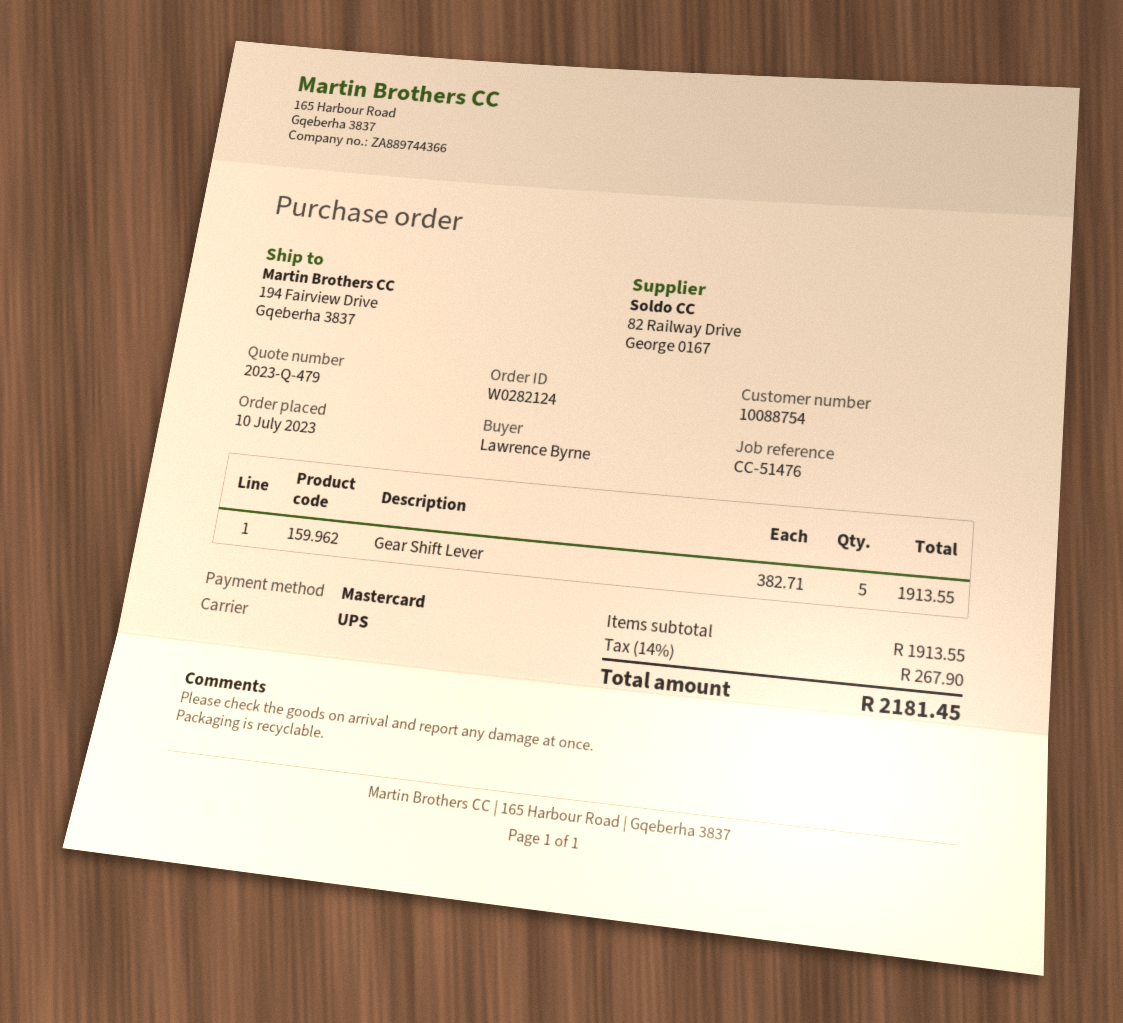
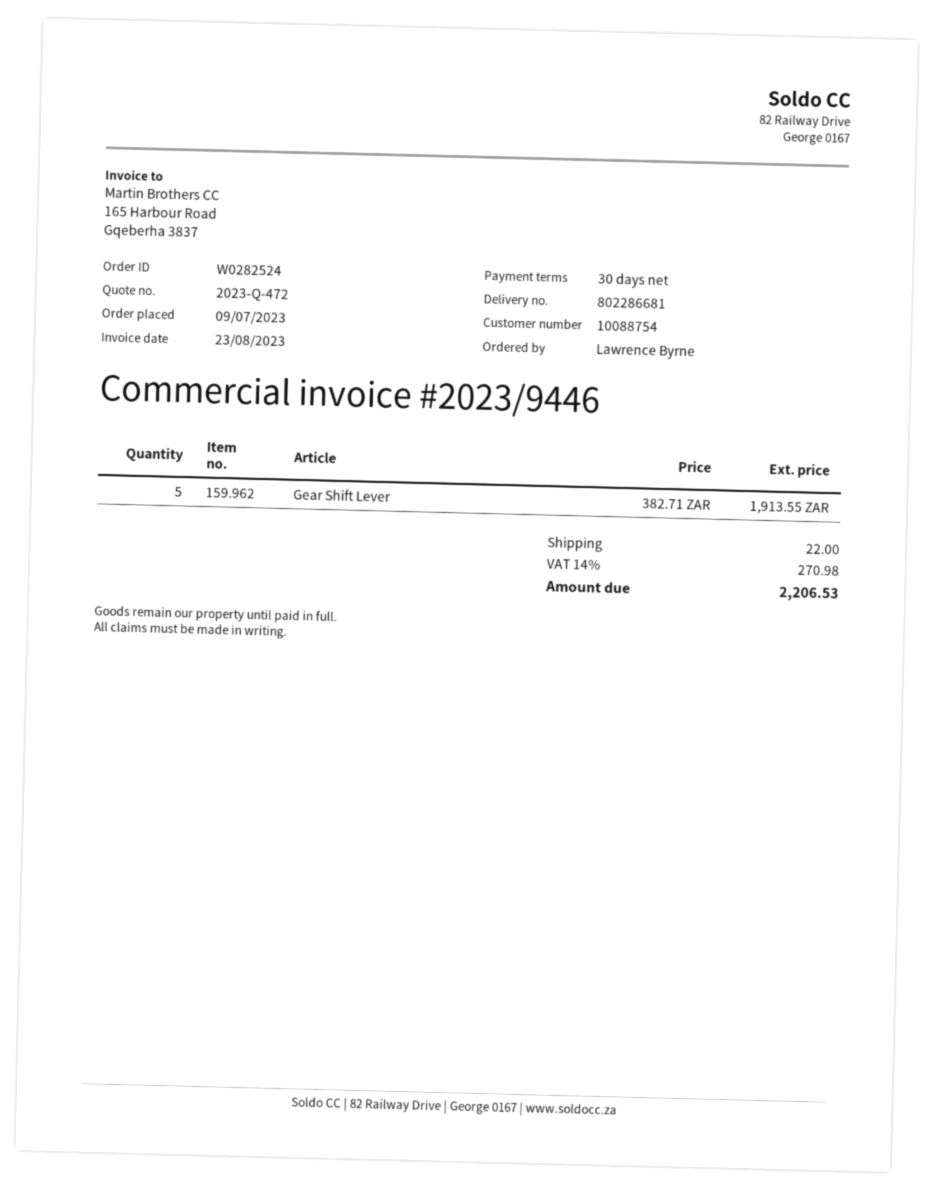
quote number: 2023-Q-479 -> 2023-Q-472
order number: W0282124 -> W0282524
order date: 2023-07-10 -> 2023-07-09
shipping: none -> 22.00
tax: 14% = 267.90 -> 14% = 270.98
total: 2181.45 -> 2206.53

